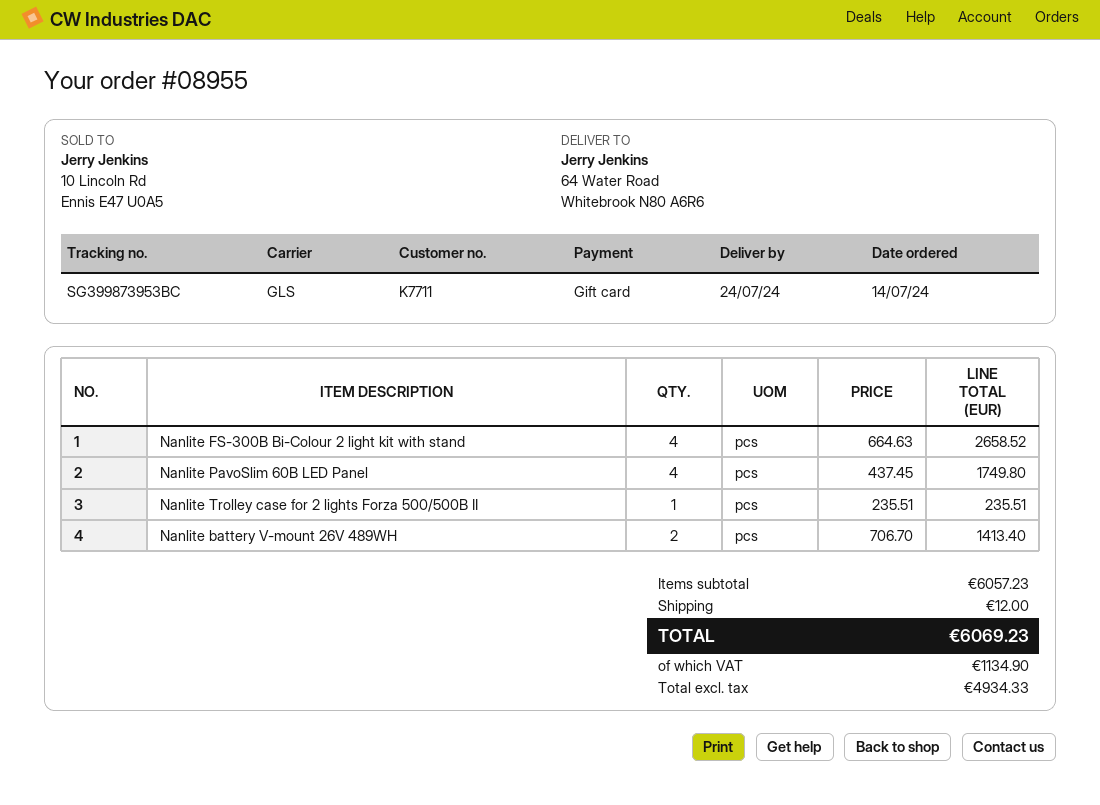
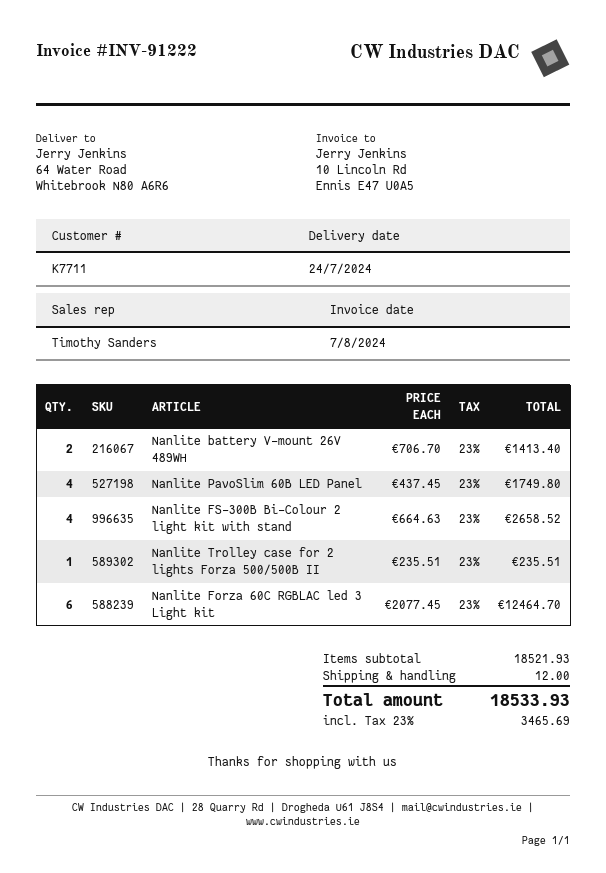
Nanlite Forza 60C RGBLAC led 3 Light kit: none -> 6 x 2077.45 = 12464.70
subtotal: 6057.23 -> 18521.93
tax: 1134.90 -> 3465.69
total: 6069.23 -> 18533.93

